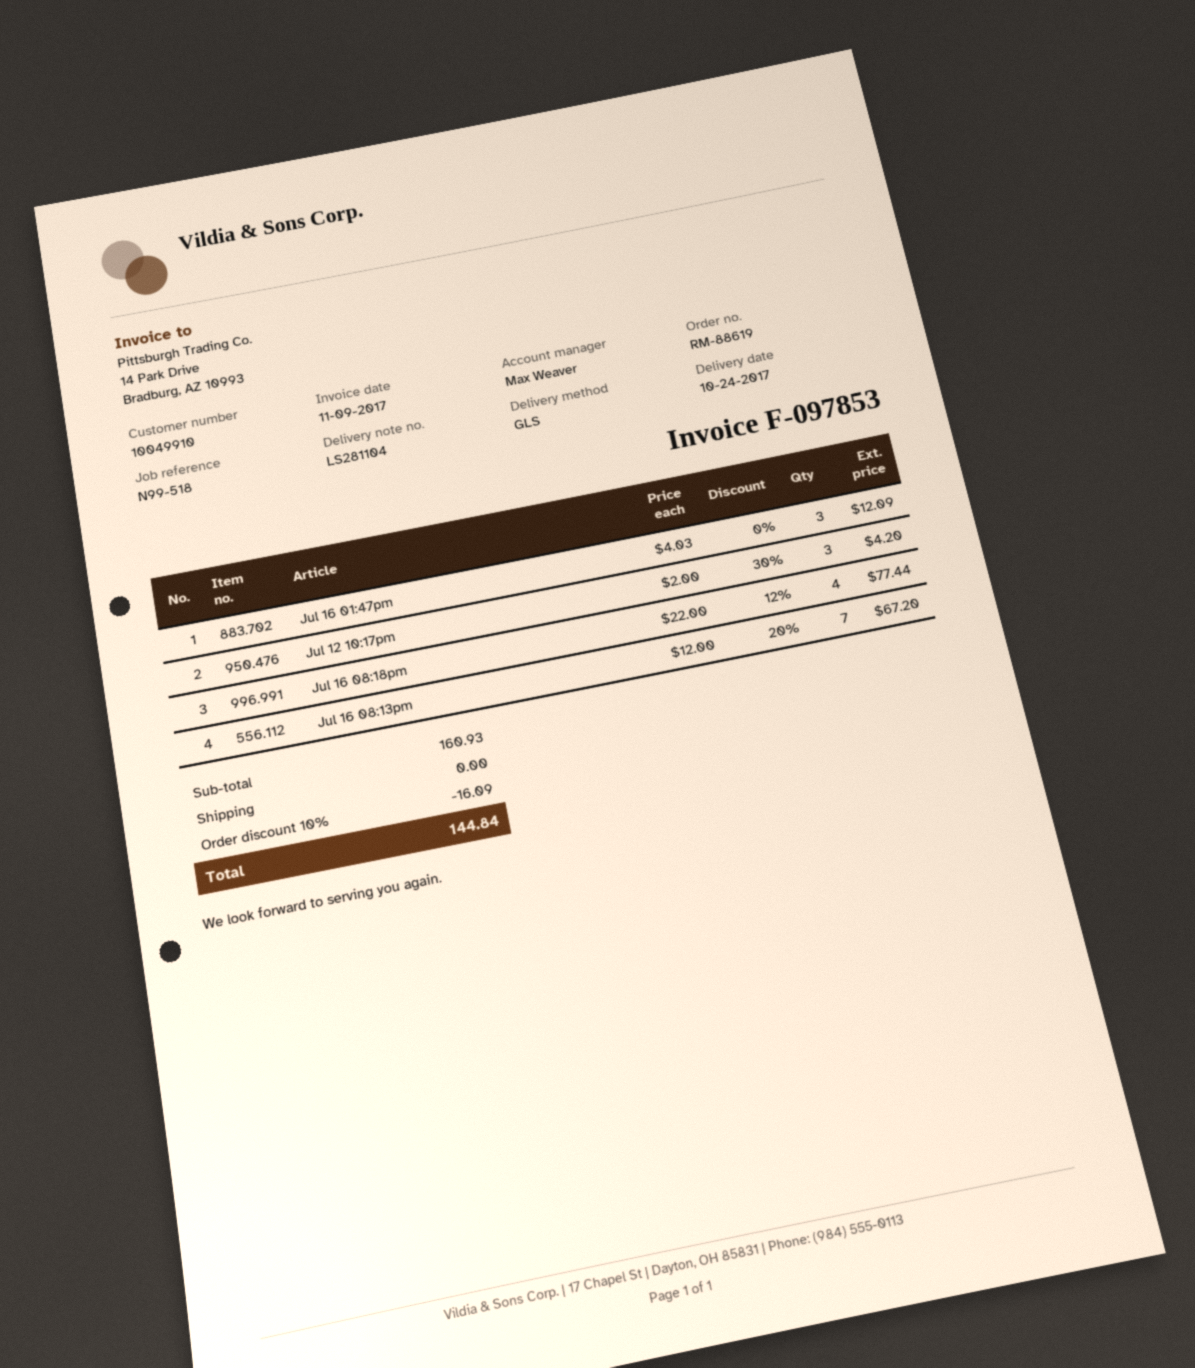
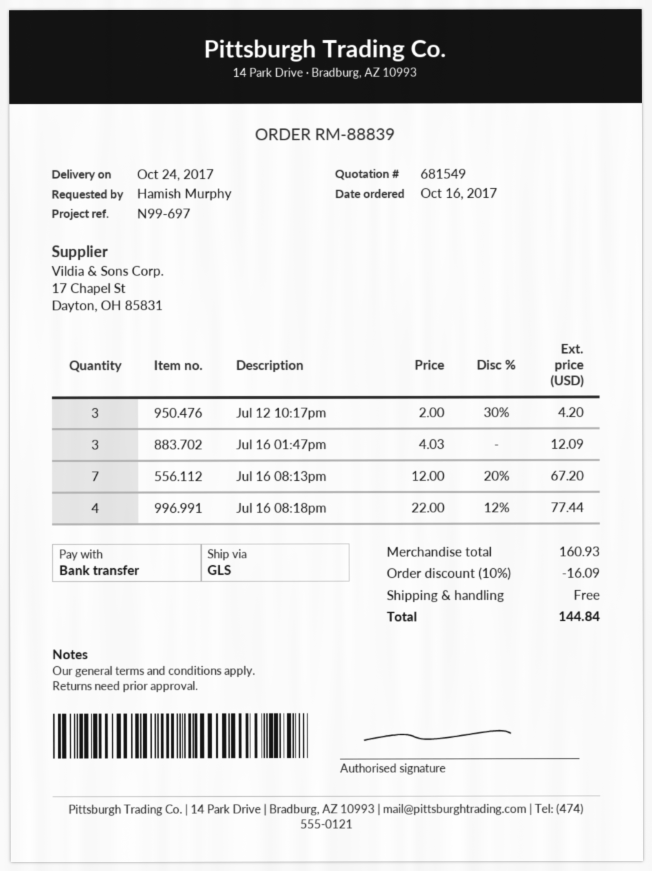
order number: RM-88619 -> RM-88839
reference: N99-518 -> N99-697

